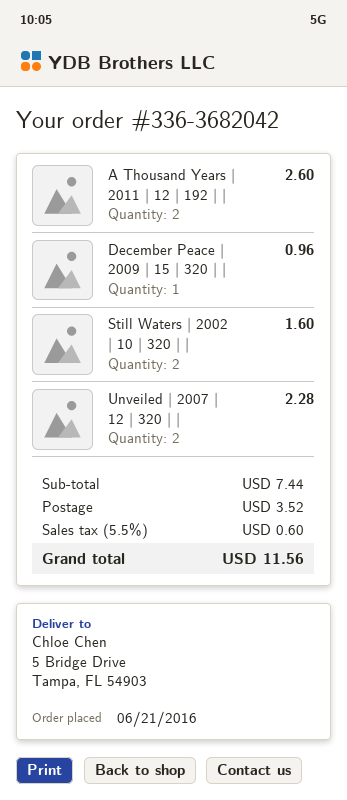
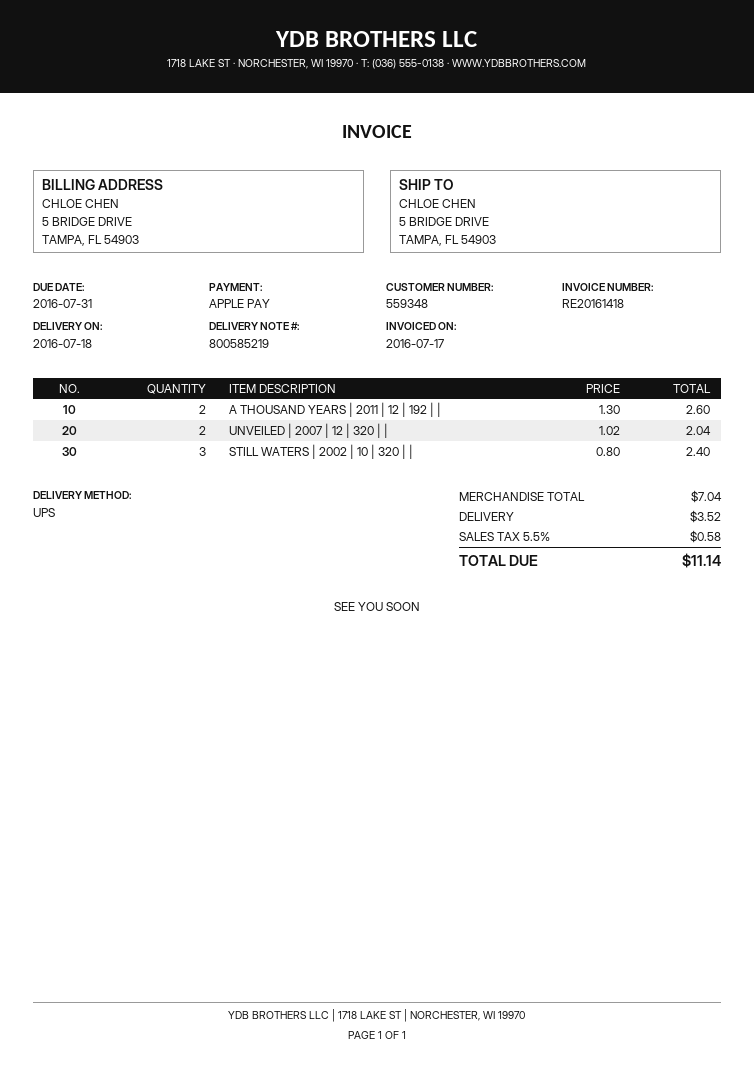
December Peace | 2009 | 15 | 320 | |: 1 for 0.96 -> none
Still Waters | 2002 | 10 | 320 | |: 2 for 1.60 -> 3 for 2.40
Unveiled | 2007 | 12 | 320 | |: 2 for 2.28 -> 2 for 2.04
subtotal: 7.44 -> 7.04
tax: 5.5% = 0.60 -> 5.5% = 0.58
total: 11.56 -> 11.14

